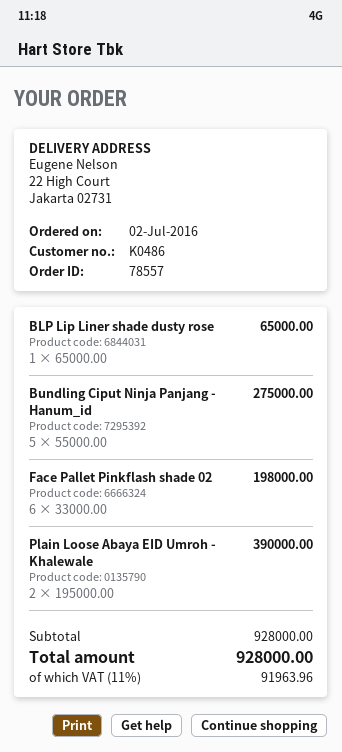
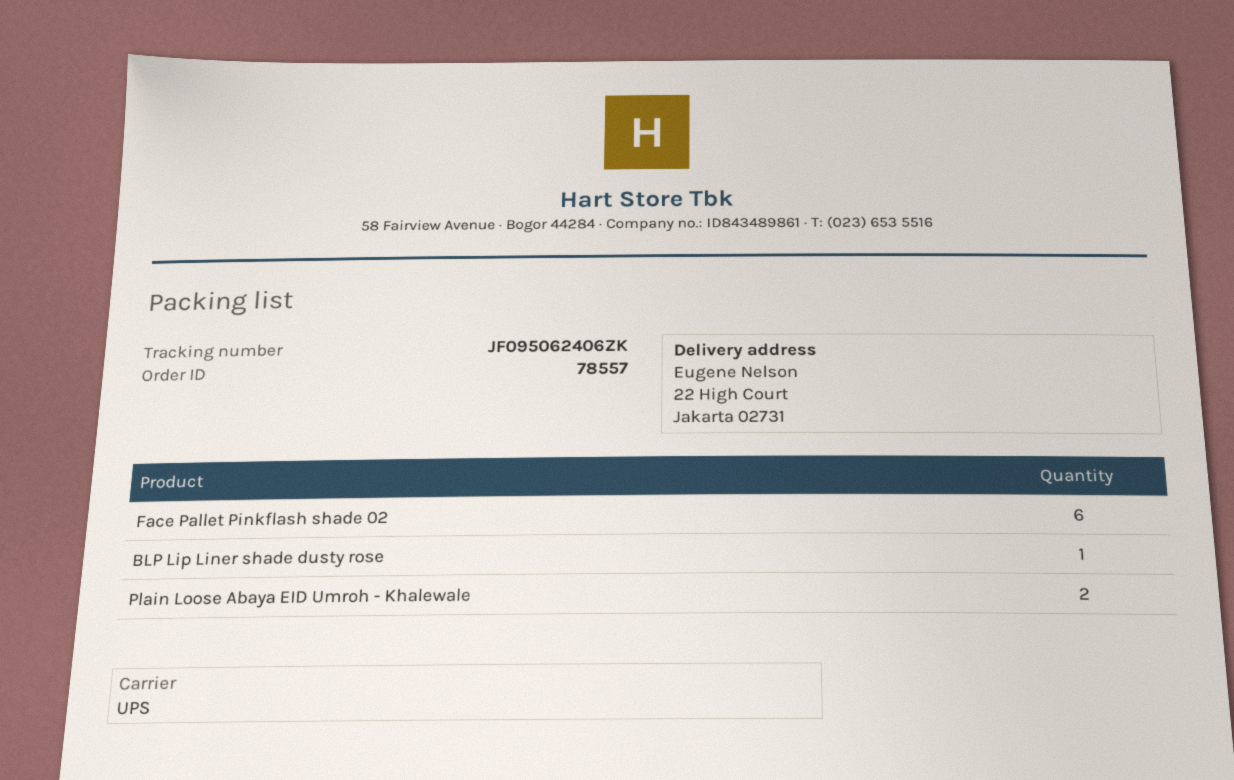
Bundling Ciput Ninja Panjang - Hanum_id: 5 -> none

